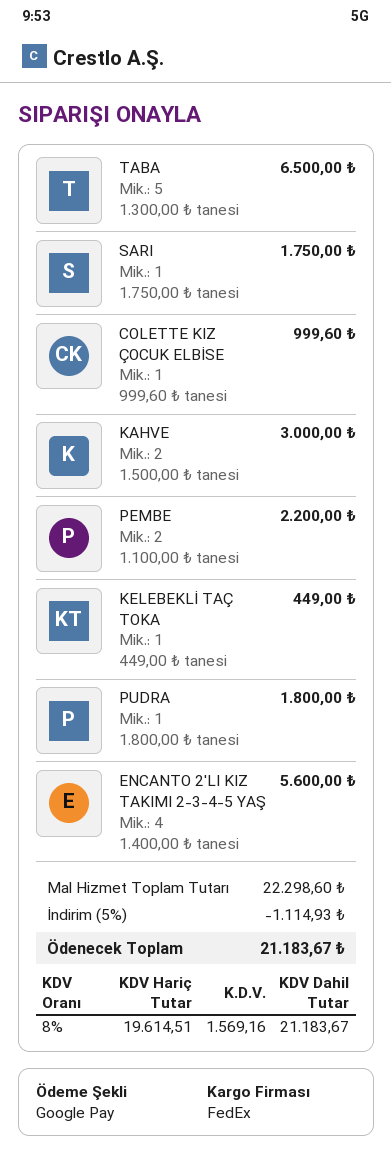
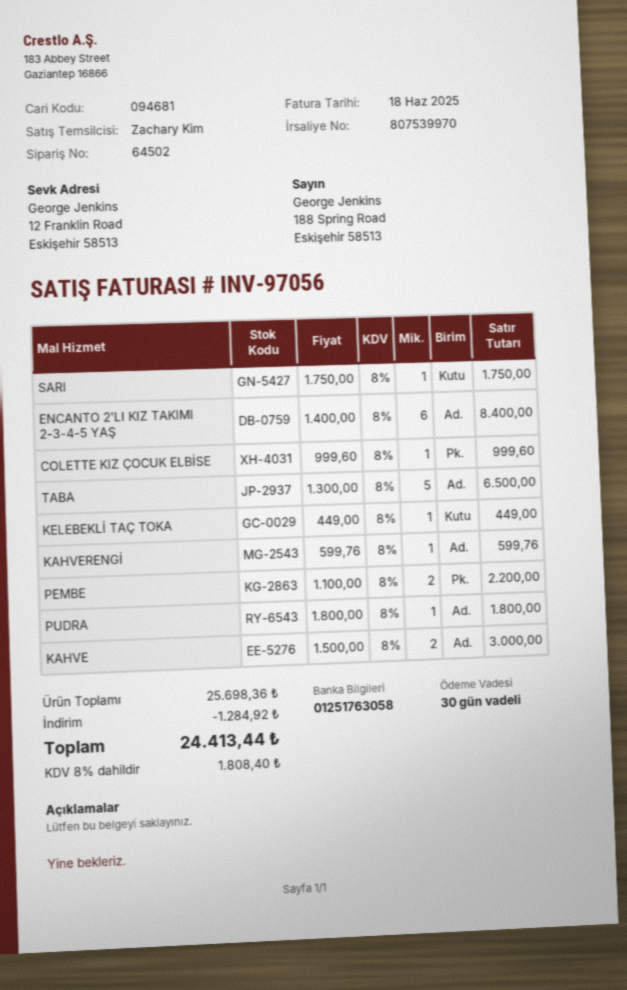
ENCANTO 2'LI KIZ TAKIMI 2-3-4-5 YAŞ: 4 x 1400.00 = 5600.00 -> 6 x 1400.00 = 8400.00
KAHVERENGİ: none -> 1 x 599.76 = 599.76
subtotal: 22298.60 -> 25698.36
discount: 1114.93 -> 1284.92
tax: 8% = 1569.16 -> 8% = 1808.40
total: 21183.67 -> 24413.44

